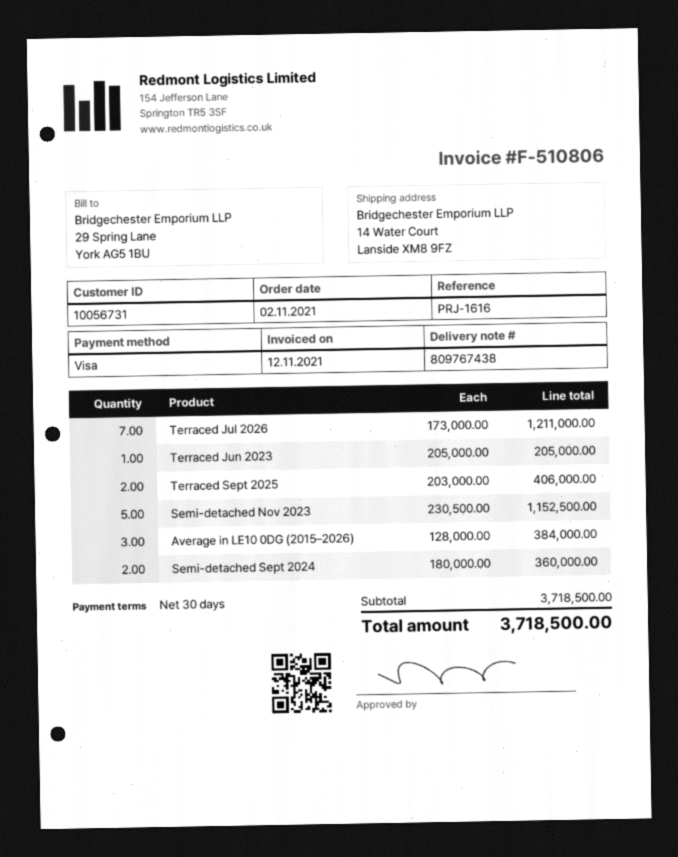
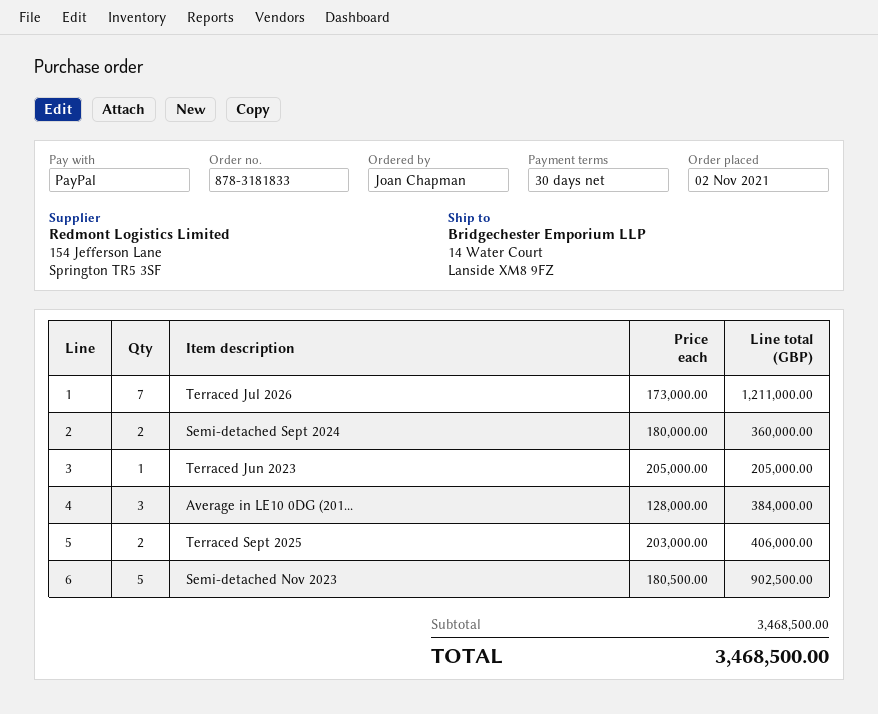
payment method: Visa -> PayPal
Semi-detached Nov 2023: 5 x 230500.00 = 1152500.00 -> 5 x 180500.00 = 902500.00
subtotal: 3718500.00 -> 3468500.00
total: 3718500.00 -> 3468500.00

